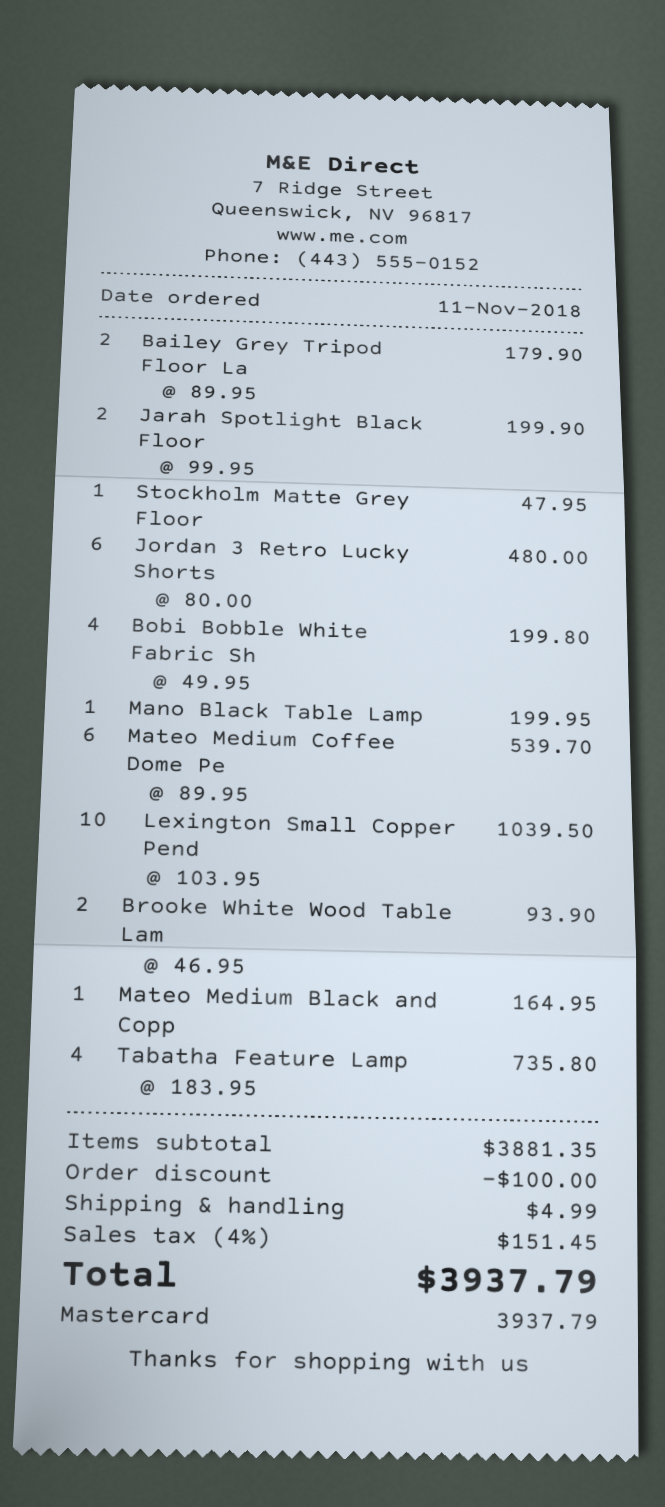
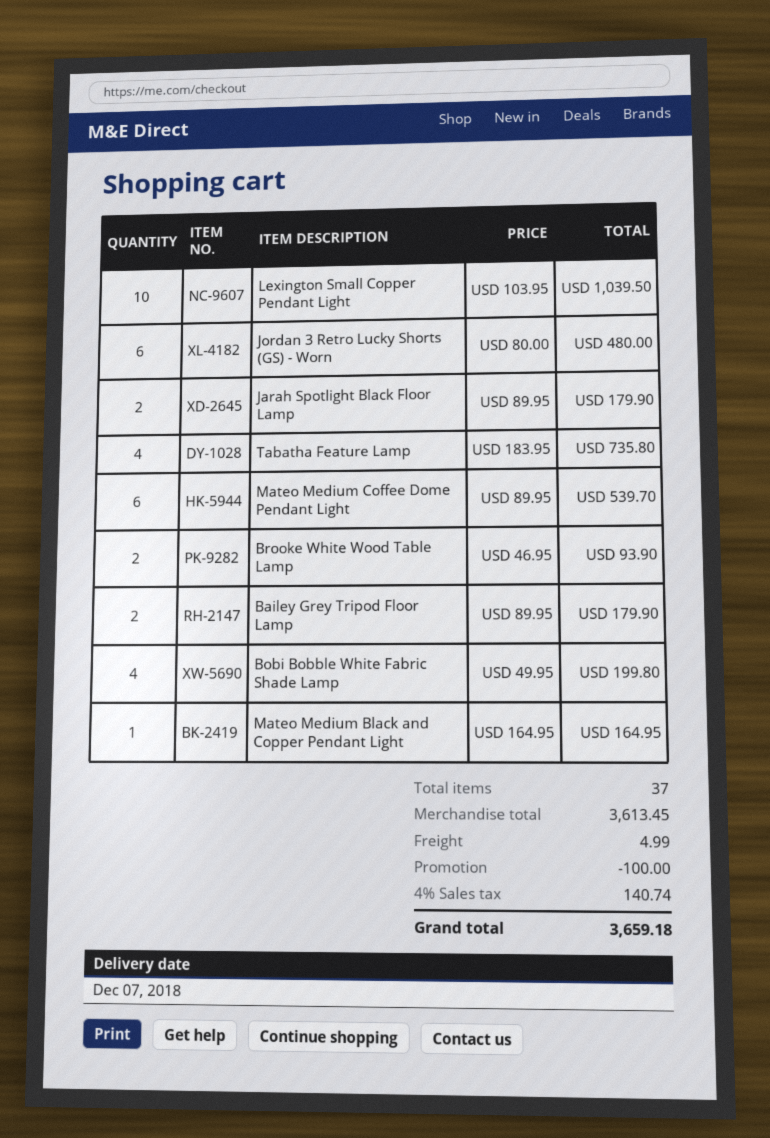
Jarah Spotlight Black Floor: 2 x 99.95 = 199.90 -> 2 x 89.95 = 179.90
Stockholm Matte Grey Floor: 1 x 47.95 = 47.95 -> none
Mano Black Table Lamp: 1 x 199.95 = 199.95 -> none
subtotal: 3881.35 -> 3613.45
tax: 4% = 151.45 -> 4% = 140.74
total: 3937.79 -> 3659.18

